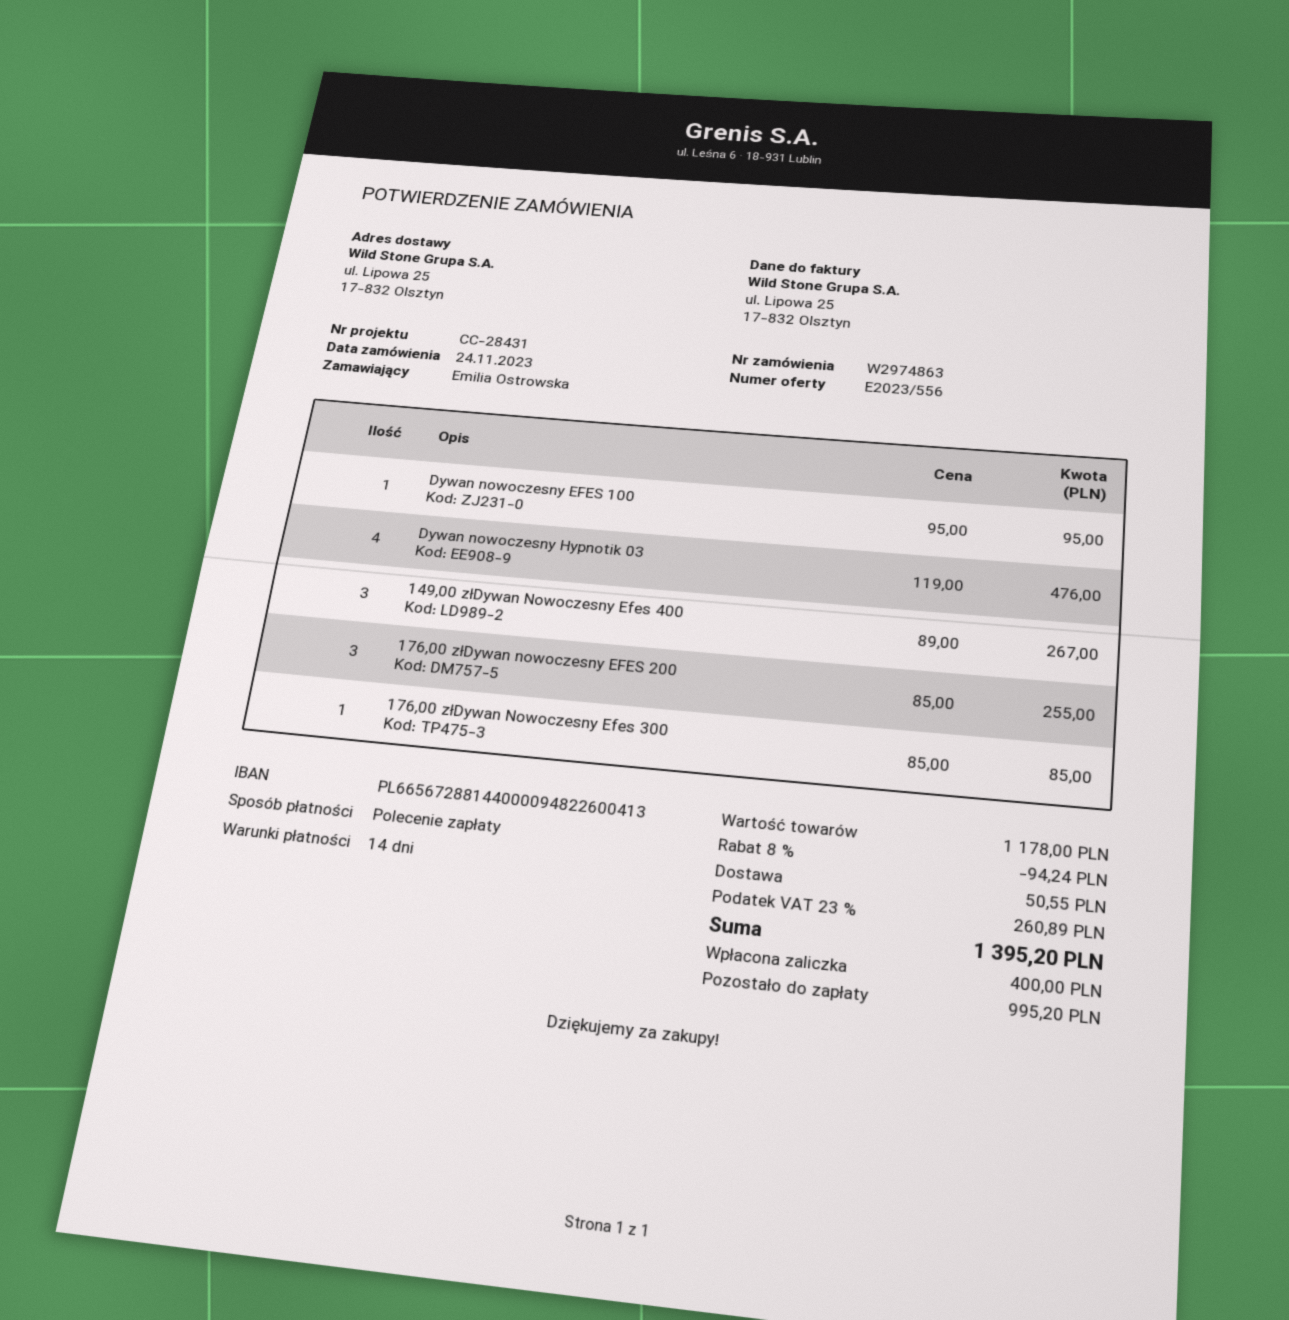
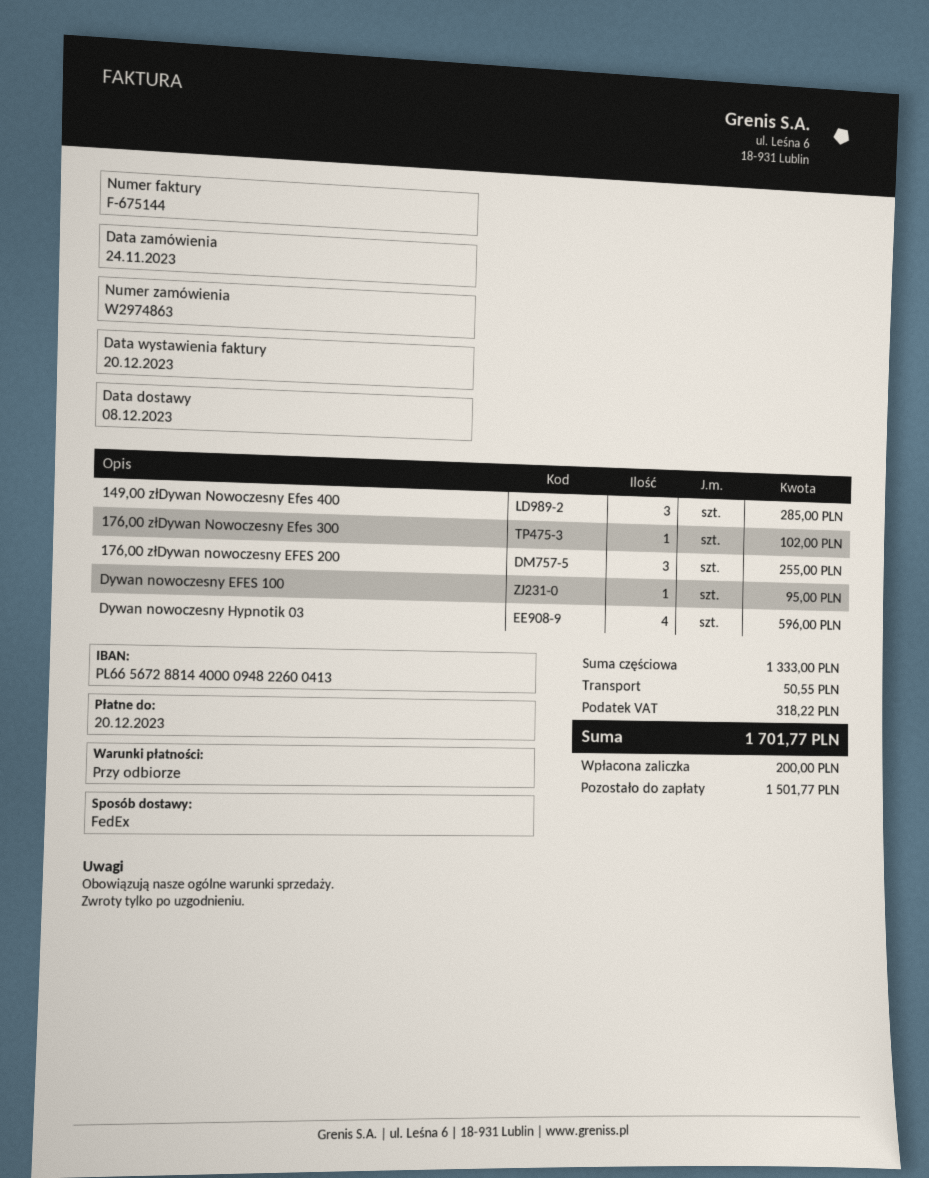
payment terms: 14 days -> on receipt
Dywan nowoczesny Hypnotik 03: 4 for 476.00 -> 4 for 596.00
149,00 złDywan Nowoczesny Efes 400: 3 for 267.00 -> 3 for 285.00
176,00 złDywan Nowoczesny Efes 300: 1 for 85.00 -> 1 for 102.00
subtotal: 1178.00 -> 1333.00
discount: 8% = 94.24 -> none
tax: 260.89 -> 318.22
total: 1395.20 -> 1701.77
deposit: 400.00 -> 200.00
balance: 995.20 -> 1501.77

